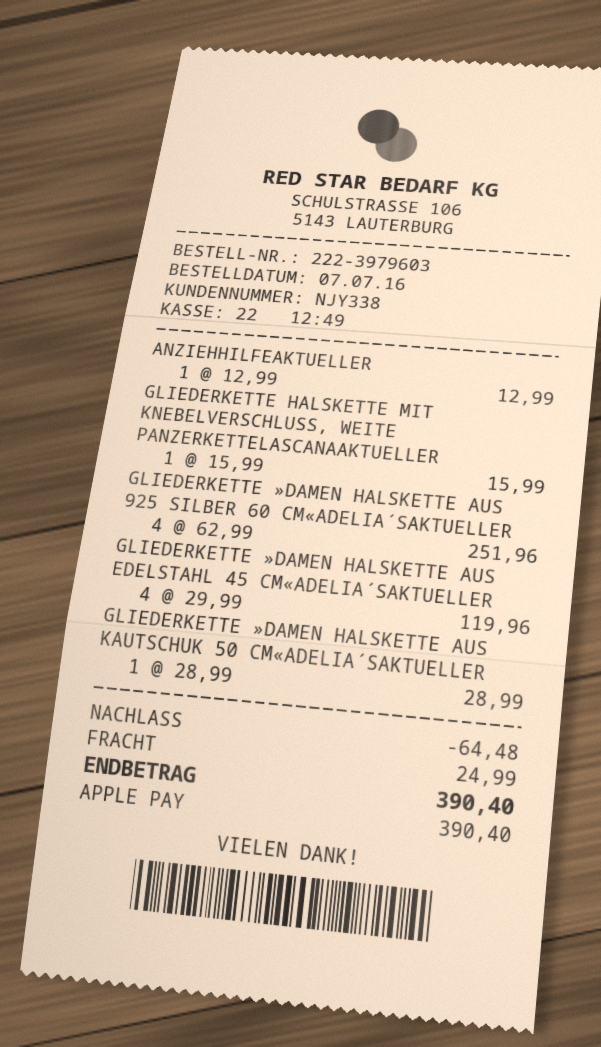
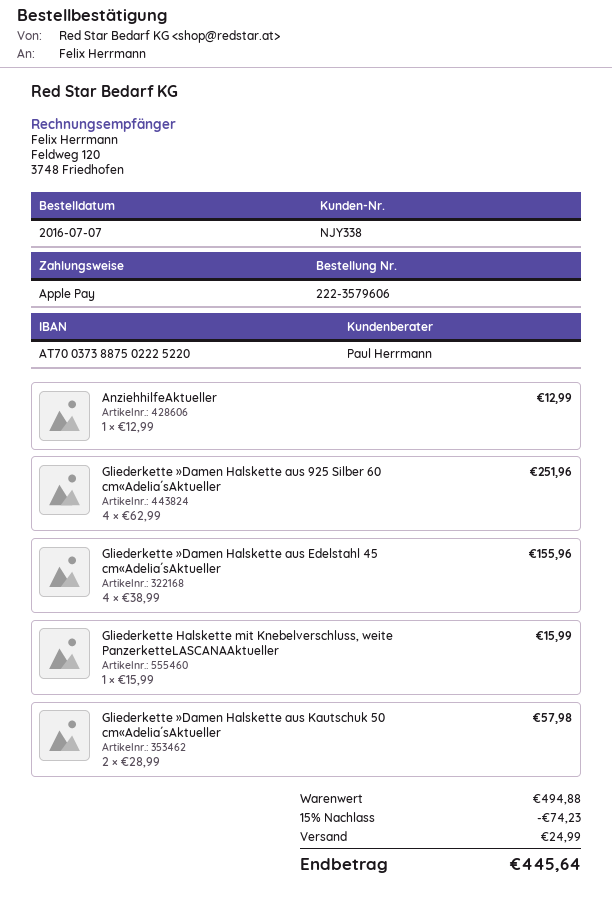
order number: 222-3979603 -> 222-3579606
GLIEDERKETTE »DAMEN HALSKETTE AUS EDELSTAHL 45 CM«ADELIA´SAKTUELLER: 4 x 29.99 = 119.96 -> 4 x 38.99 = 155.96
GLIEDERKETTE »DAMEN HALSKETTE AUS KAUTSCHUK 50 CM«ADELIA´SAKTUELLER: 1 x 28.99 = 28.99 -> 2 x 28.99 = 57.98
discount: 64.48 -> 74.23
total: 390.40 -> 445.64

